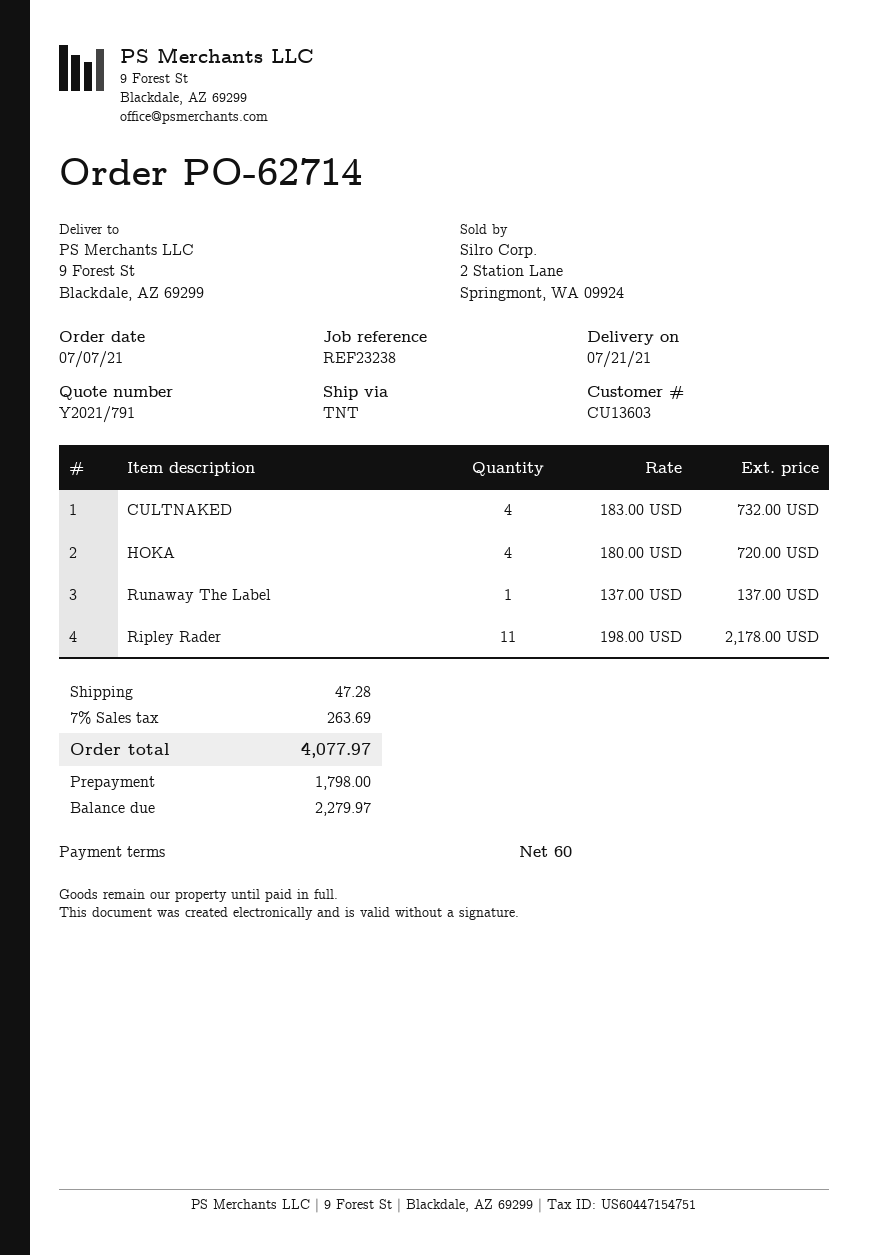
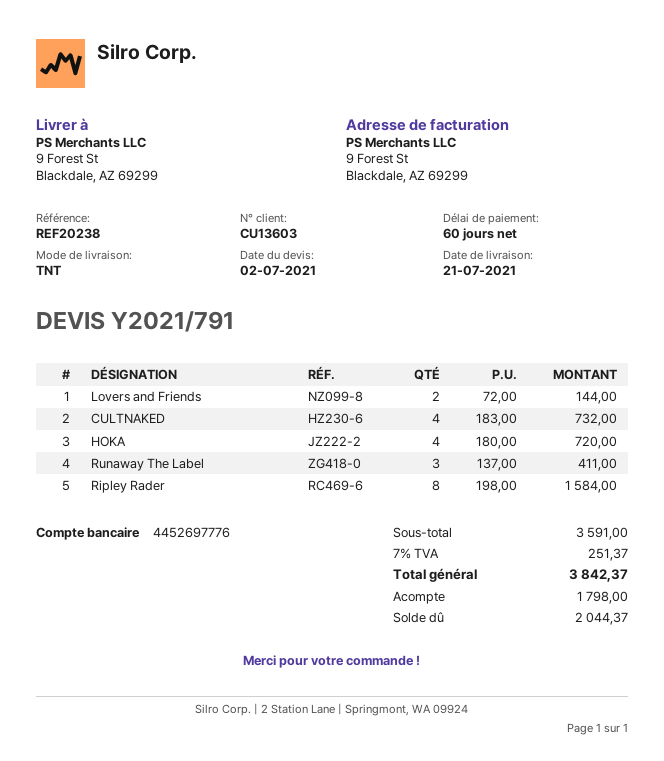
reference: REF23238 -> REF20238
Runaway The Label: 1 x 137.00 = 137.00 -> 3 x 137.00 = 411.00
Ripley Rader: 11 x 198.00 = 2178.00 -> 8 x 198.00 = 1584.00
Lovers and Friends: none -> 2 x 72.00 = 144.00
shipping: 47.28 -> none
tax: 7% = 263.69 -> 7% = 251.37
total: 4077.97 -> 3842.37
balance: 2279.97 -> 2044.37

